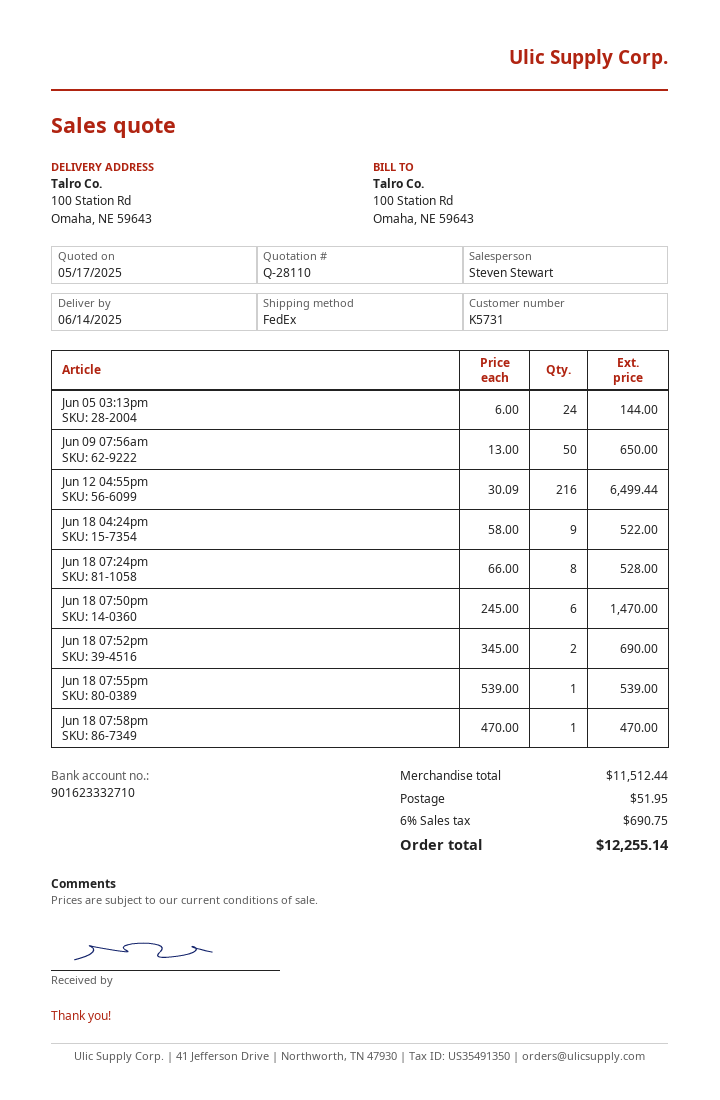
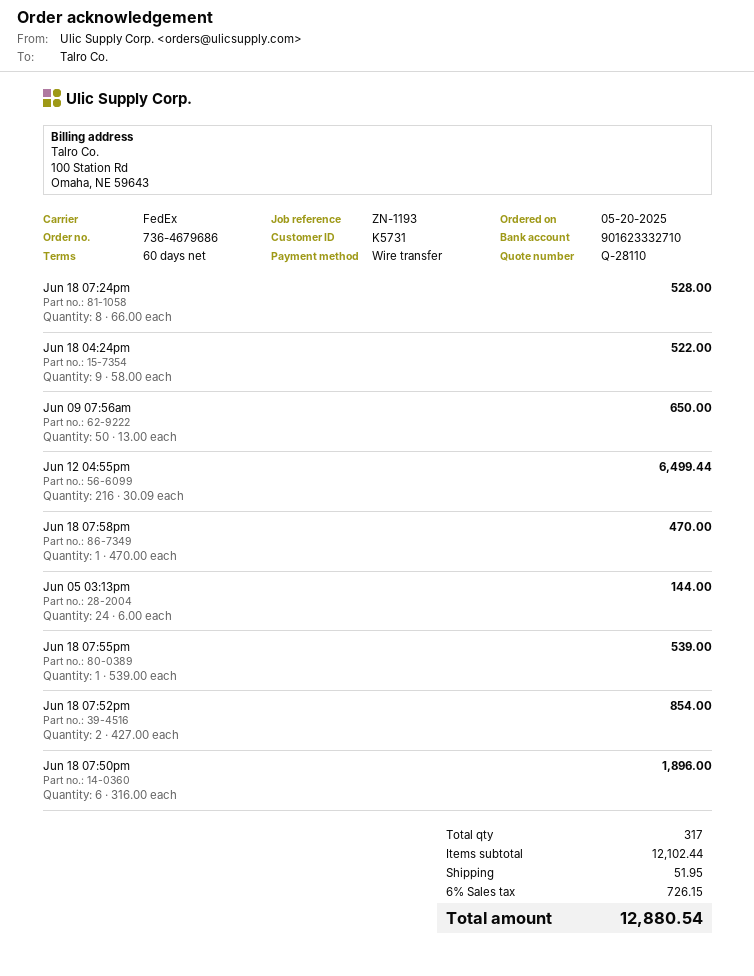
Jun 18 07:50pm: 6 x 245.00 = 1470.00 -> 6 x 316.00 = 1896.00
Jun 18 07:52pm: 2 x 345.00 = 690.00 -> 2 x 427.00 = 854.00
subtotal: 11512.44 -> 12102.44
tax: 6% = 690.75 -> 6% = 726.15
total: 12255.14 -> 12880.54

